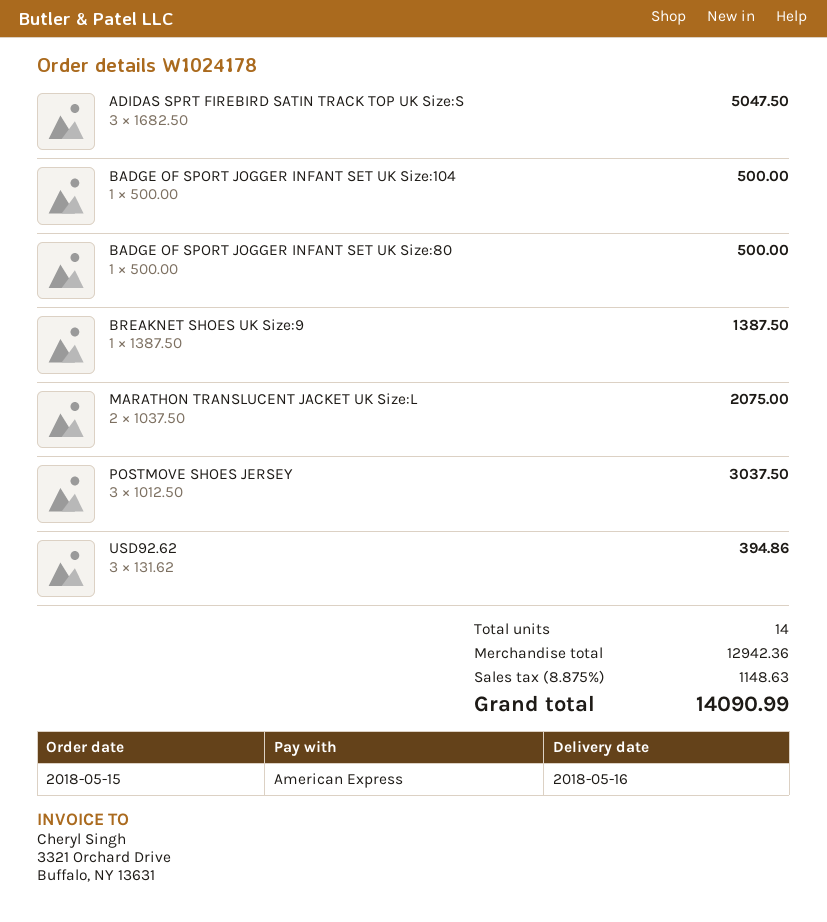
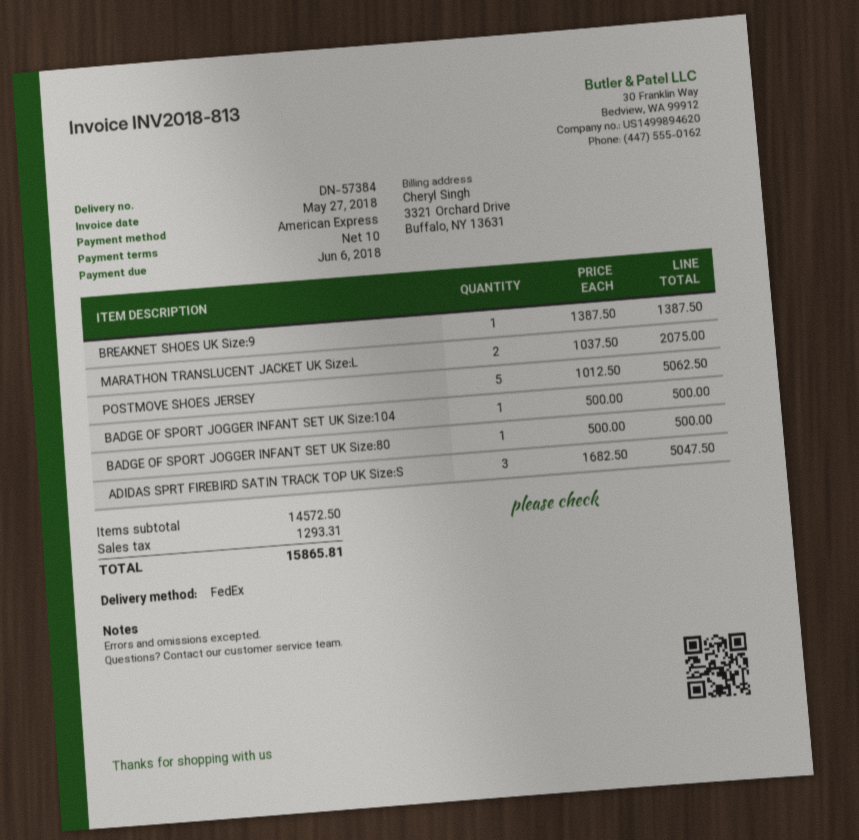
POSTMOVE SHOES JERSEY: 3 x 1012.50 = 3037.50 -> 5 x 1012.50 = 5062.50
USD92.62: 3 x 131.62 = 394.86 -> none
subtotal: 12942.36 -> 14572.50
tax: 1148.63 -> 1293.31
total: 14090.99 -> 15865.81

